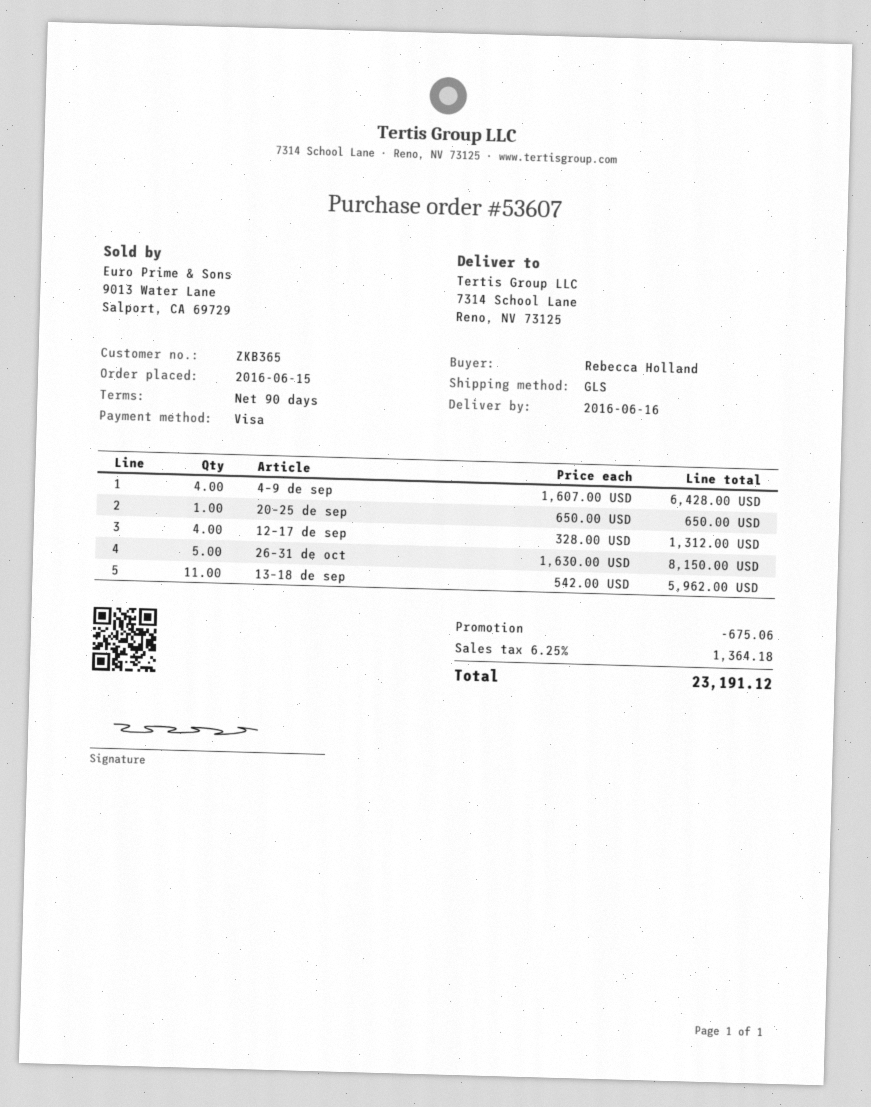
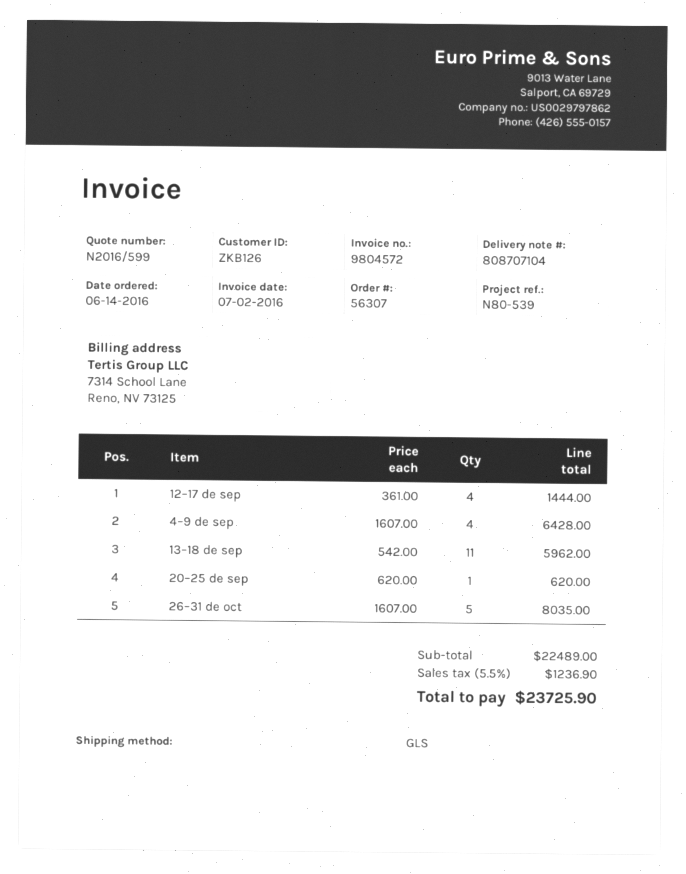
order number: 53607 -> 56307
order date: 2016-06-15 -> 2016-06-14
customer number: ZKB365 -> ZKB126
20–25 de sep: 1 x 650.00 = 650.00 -> 1 x 620.00 = 620.00
12–17 de sep: 4 x 328.00 = 1312.00 -> 4 x 361.00 = 1444.00
26–31 de oct: 5 x 1630.00 = 8150.00 -> 5 x 1607.00 = 8035.00
discount: 675.06 -> none
tax: 6.25% = 1364.18 -> 5.5% = 1236.90
total: 23191.12 -> 23725.90

